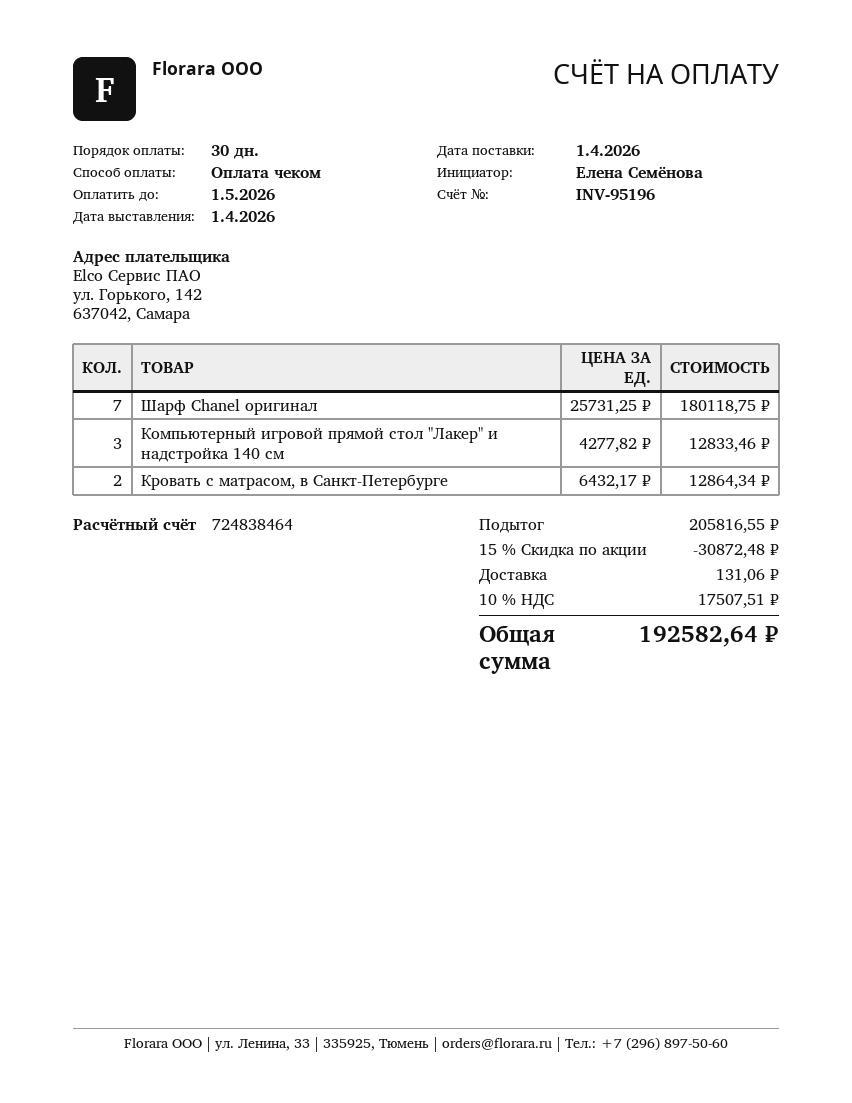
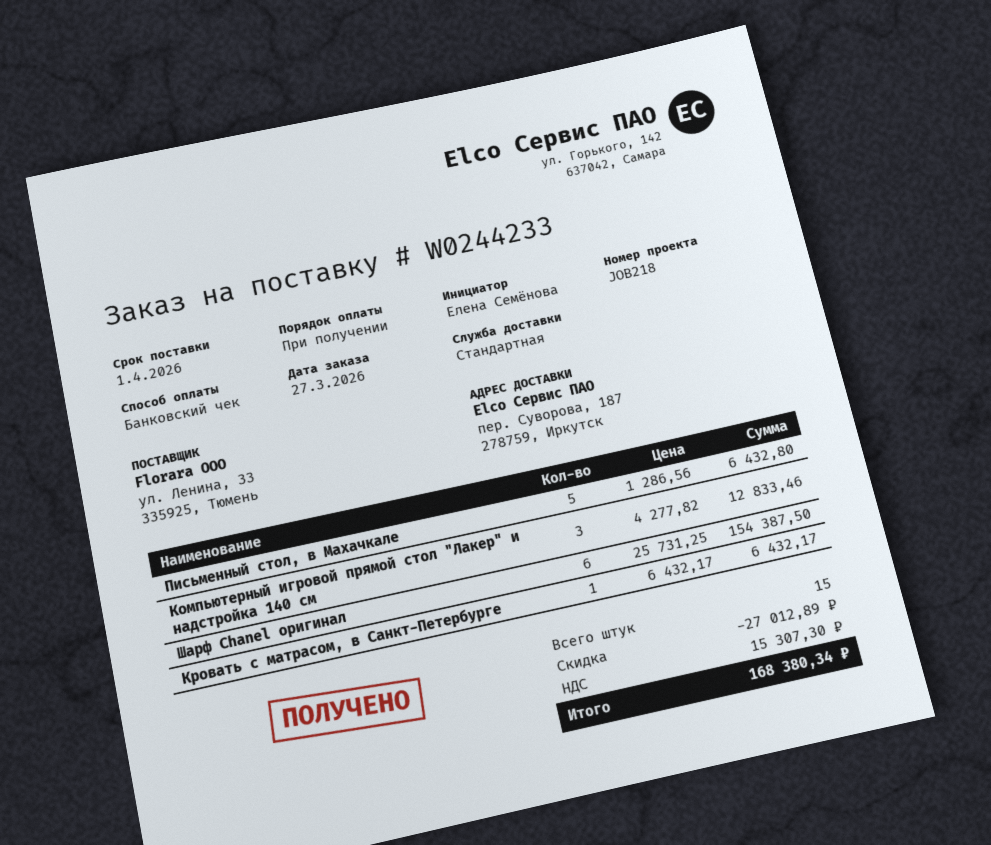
payment terms: 30 days -> on receipt
Шарф Chanel оригинал: 7 x 25731.25 = 180118.75 -> 6 x 25731.25 = 154387.50
Кровать с матрасом, в Санкт-Петербурге: 2 x 6432.17 = 12864.34 -> 1 x 6432.17 = 6432.17
Письменный стол, в Махачкале: none -> 5 x 1286.56 = 6432.80
discount: 30872.48 -> 27012.89
shipping: 131.06 -> none
tax: 17507.51 -> 15307.30
total: 192582.64 -> 168380.34

